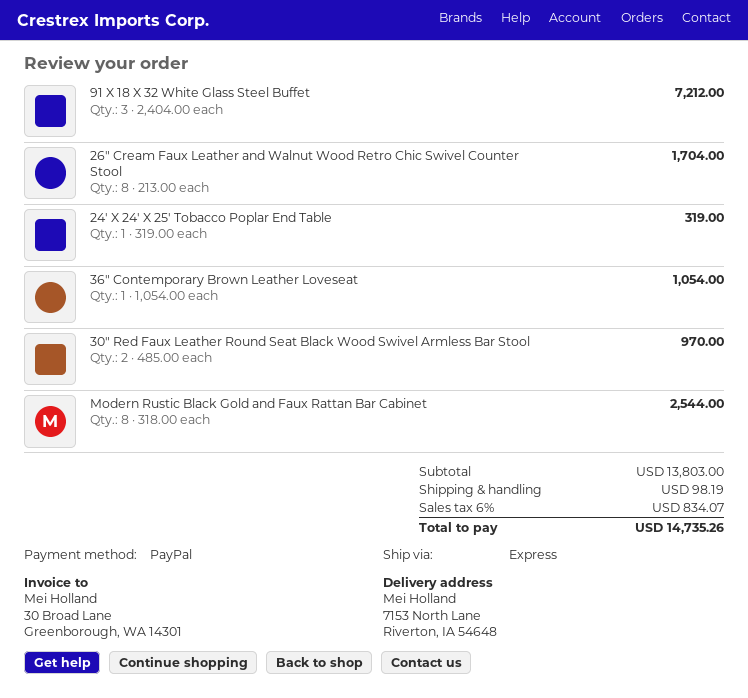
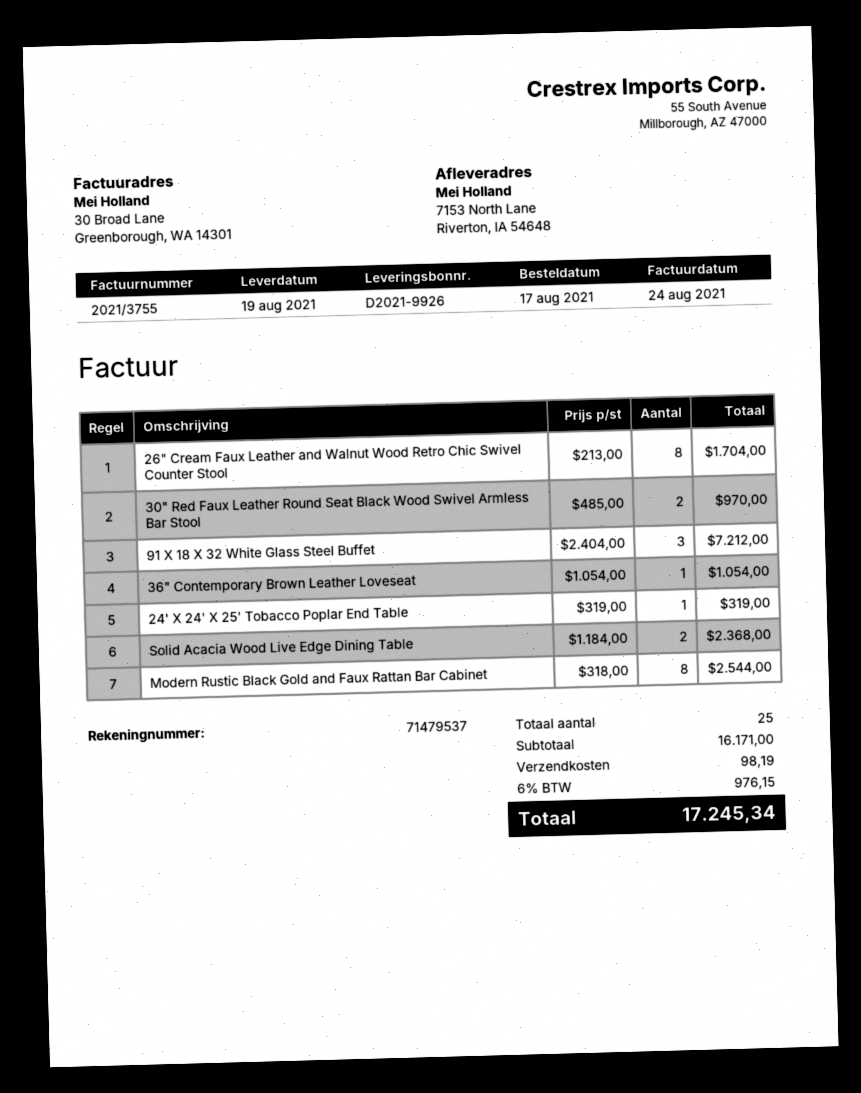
Solid Acacia Wood Live Edge Dining Table: none -> 2 x 1184.00 = 2368.00
subtotal: 13803.00 -> 16171.00
tax: 6% = 834.07 -> 6% = 976.15
total: 14735.26 -> 17245.34

